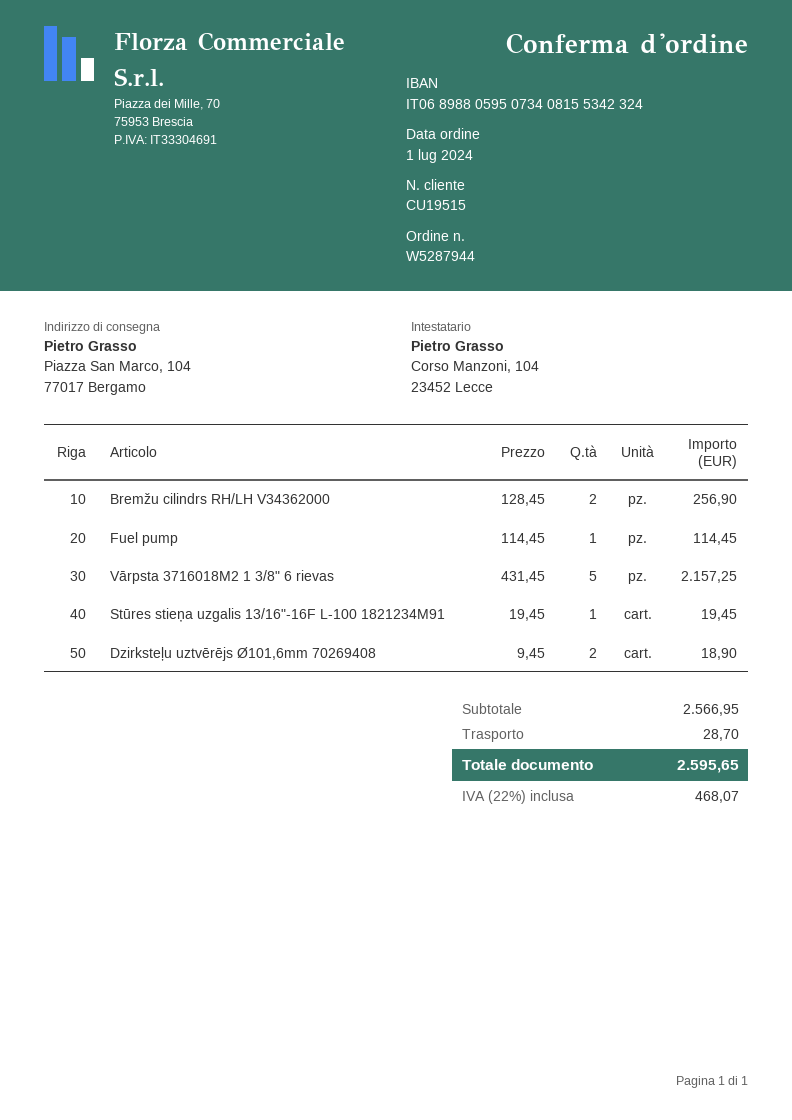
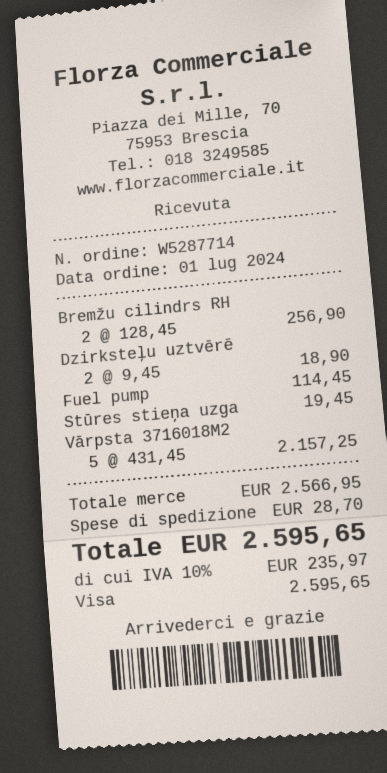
order number: W5287944 -> W5287714
tax: 22% = 468.07 -> 10% = 235.97

